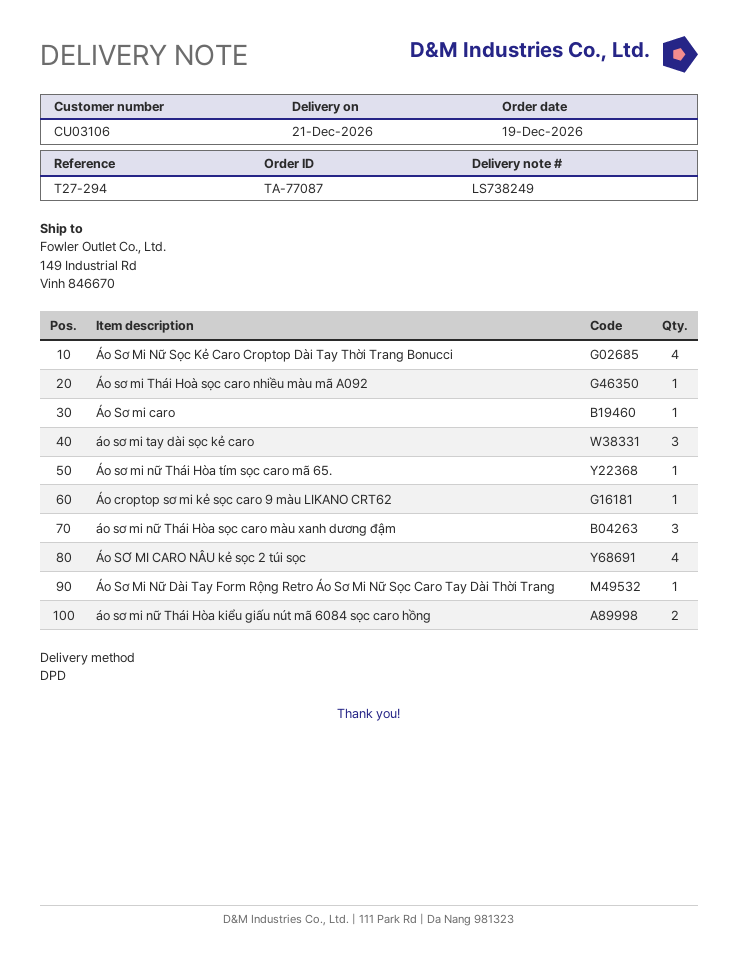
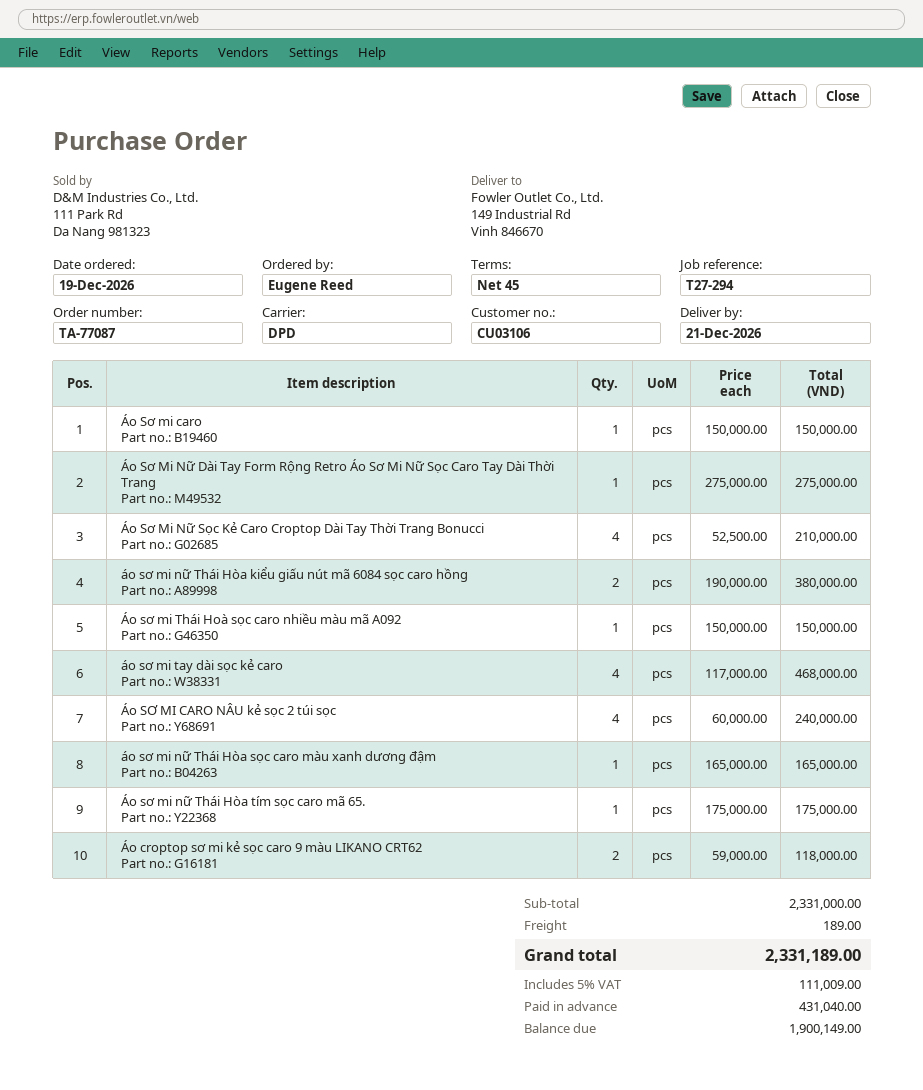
áo sơ mi tay dài sọc kẻ caro: 3 -> 4
Áo croptop sơ mi kẻ sọc caro 9 màu LIKANO CRT62: 1 -> 2
áo sơ mi nữ Thái Hòa sọc caro màu xanh dương đậm: 3 -> 1

